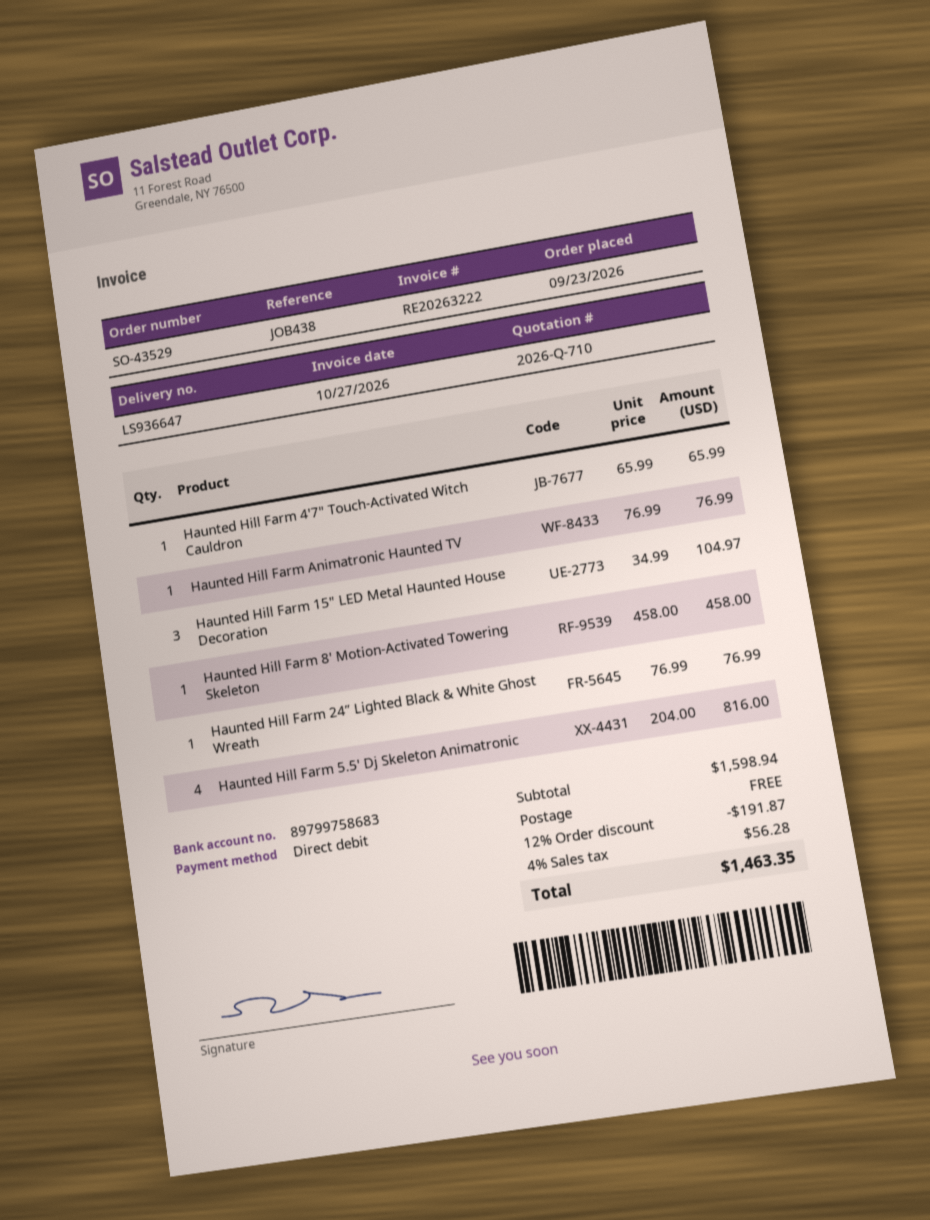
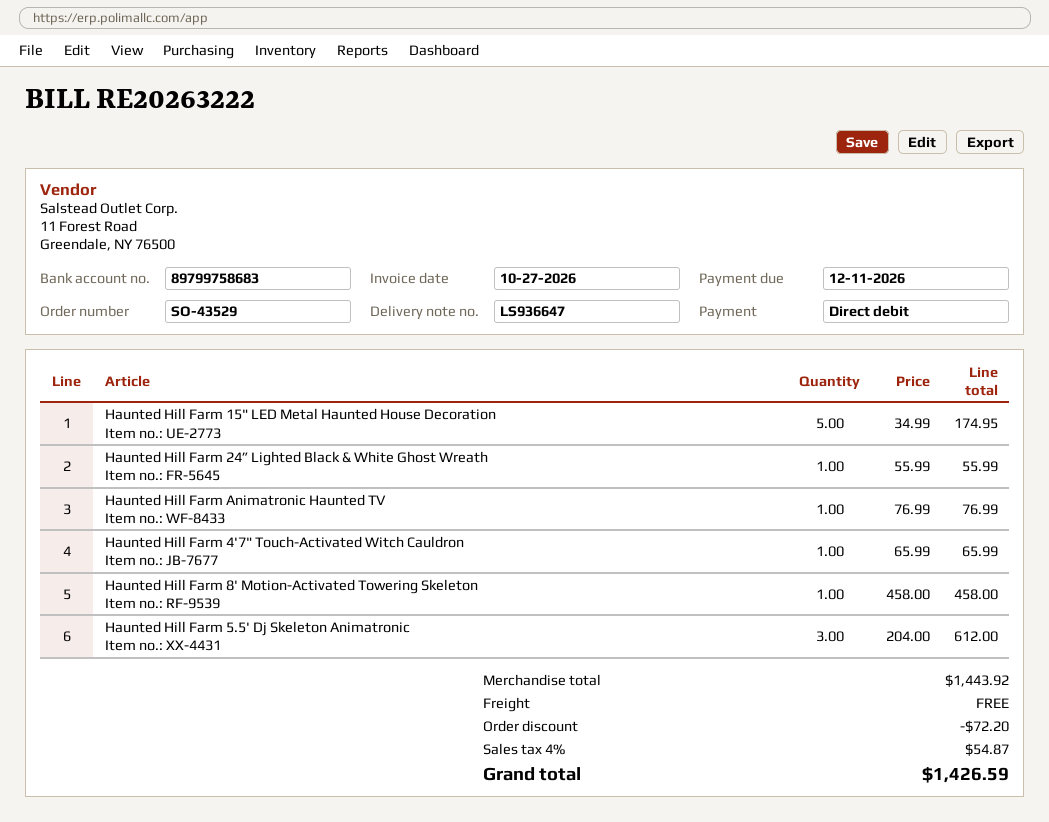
Haunted Hill Farm 15" LED Metal Haunted House Decoration: 3 x 34.99 = 104.97 -> 5 x 34.99 = 174.95
Haunted Hill Farm 24” Lighted Black & White Ghost Wreath: 1 x 76.99 = 76.99 -> 1 x 55.99 = 55.99
Haunted Hill Farm 5.5' Dj Skeleton Animatronic: 4 x 204.00 = 816.00 -> 3 x 204.00 = 612.00
subtotal: 1598.94 -> 1443.92
discount: 191.87 -> 72.20
tax: 4% = 56.28 -> 4% = 54.87
total: 1463.35 -> 1426.59

